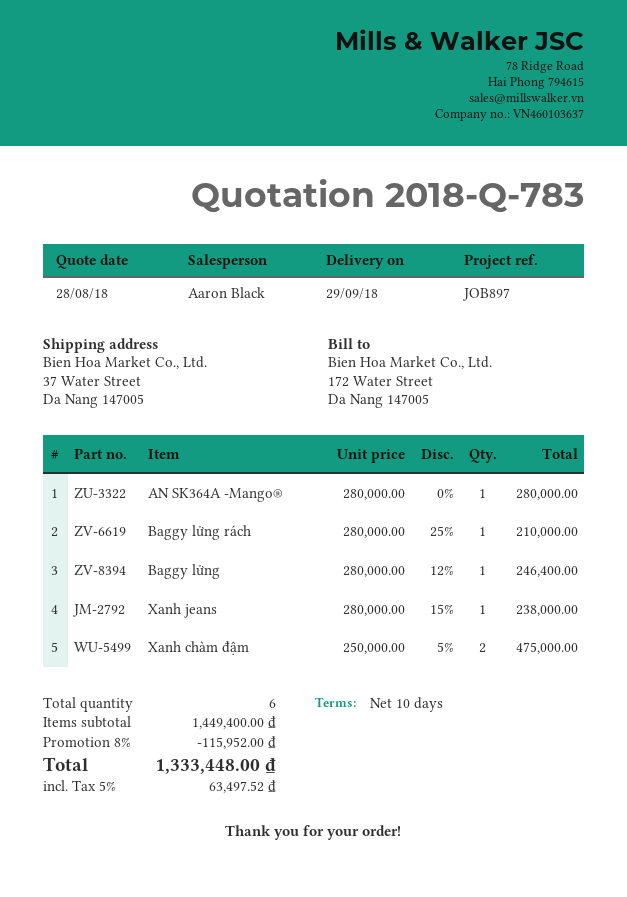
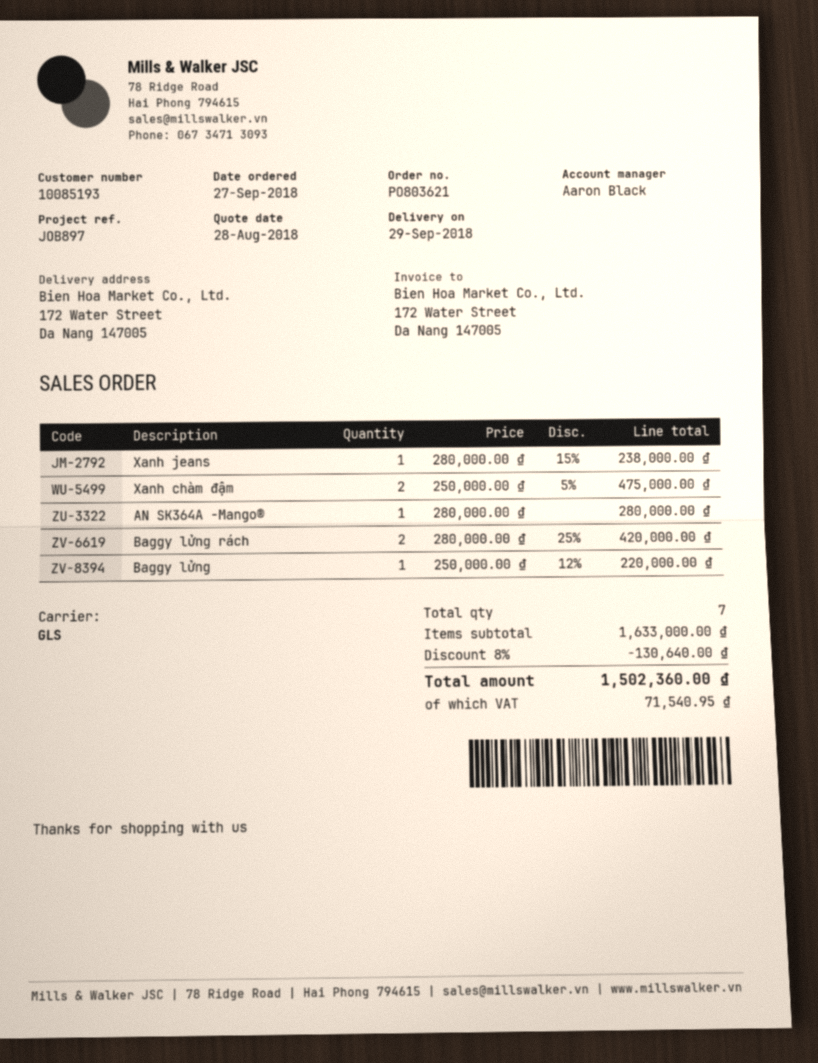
ship to: 37 Water Street, Da Nang 147005 -> 172 Water Street, Da Nang 147005
Baggy lửng rách: 1 x 280000.00 - 25% = 210000.00 -> 2 x 280000.00 - 25% = 420000.00
Baggy lửng: 1 x 280000.00 - 12% = 246400.00 -> 1 x 250000.00 - 12% = 220000.00
total quantity: 6 -> 7
subtotal: 1449400.00 -> 1633000.00
discount: 8% = 115952.00 -> 8% = 130640.00
tax: 63497.52 -> 71540.95
total: 1333448.00 -> 1502360.00

